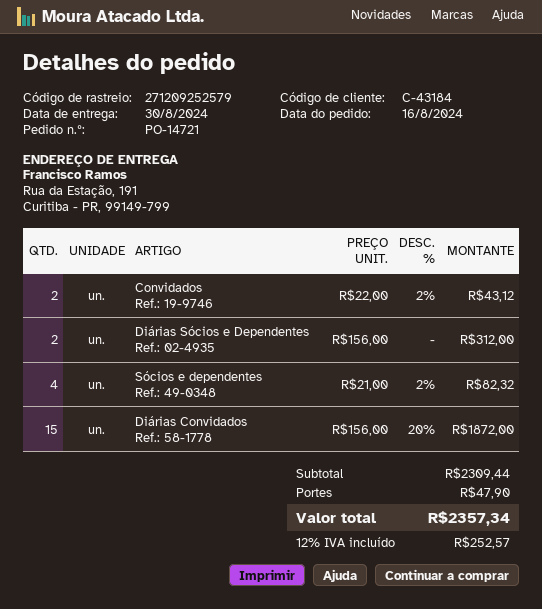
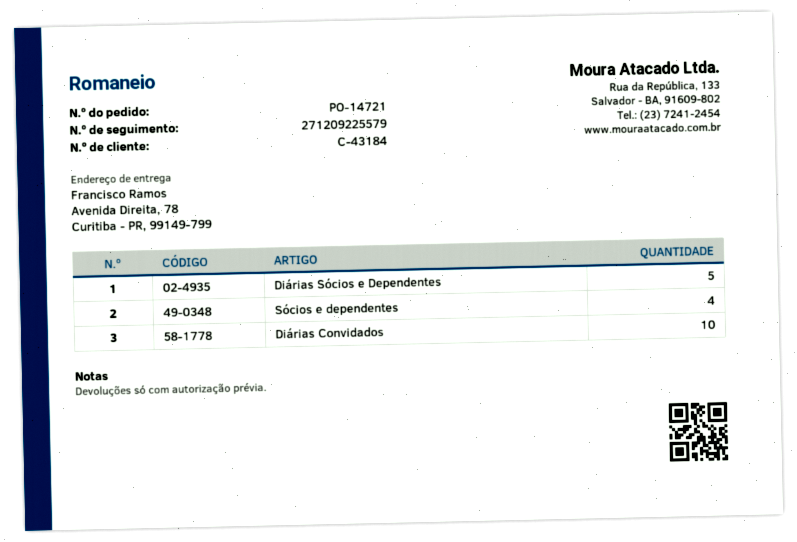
tracking number: 271209252579 -> 271209225579
ship to: Rua da Estação, 191, Curitiba - PR, 99149-799 -> Avenida Direita, 78, Curitiba - PR, 99149-799
Convidados: 2 -> none
Diárias Sócios e Dependentes: 2 -> 5
Diárias Convidados: 15 -> 10

